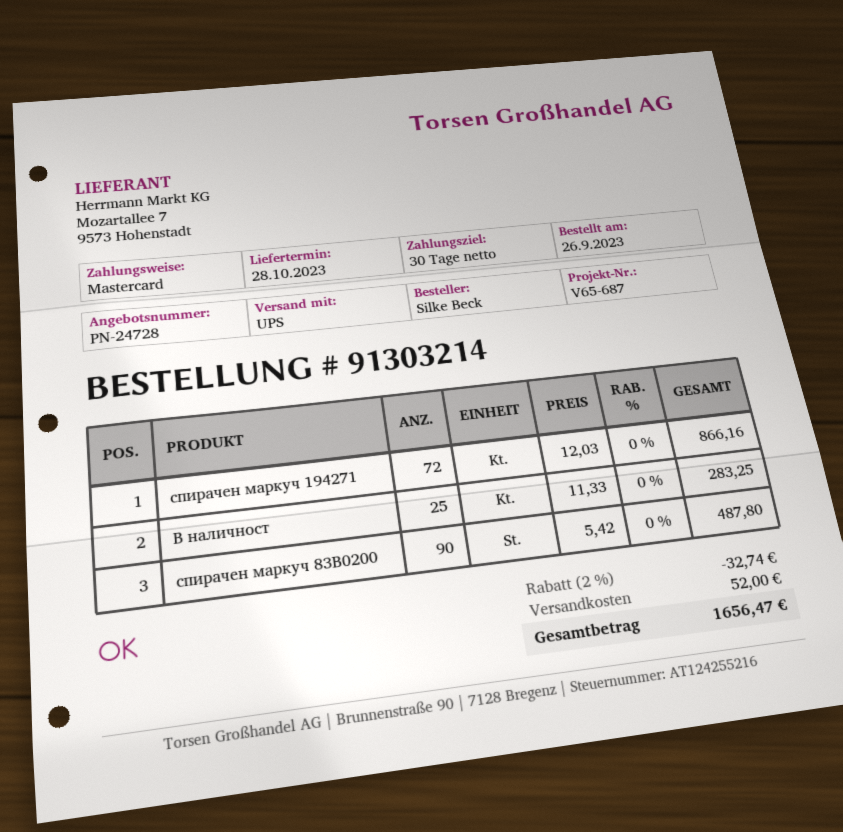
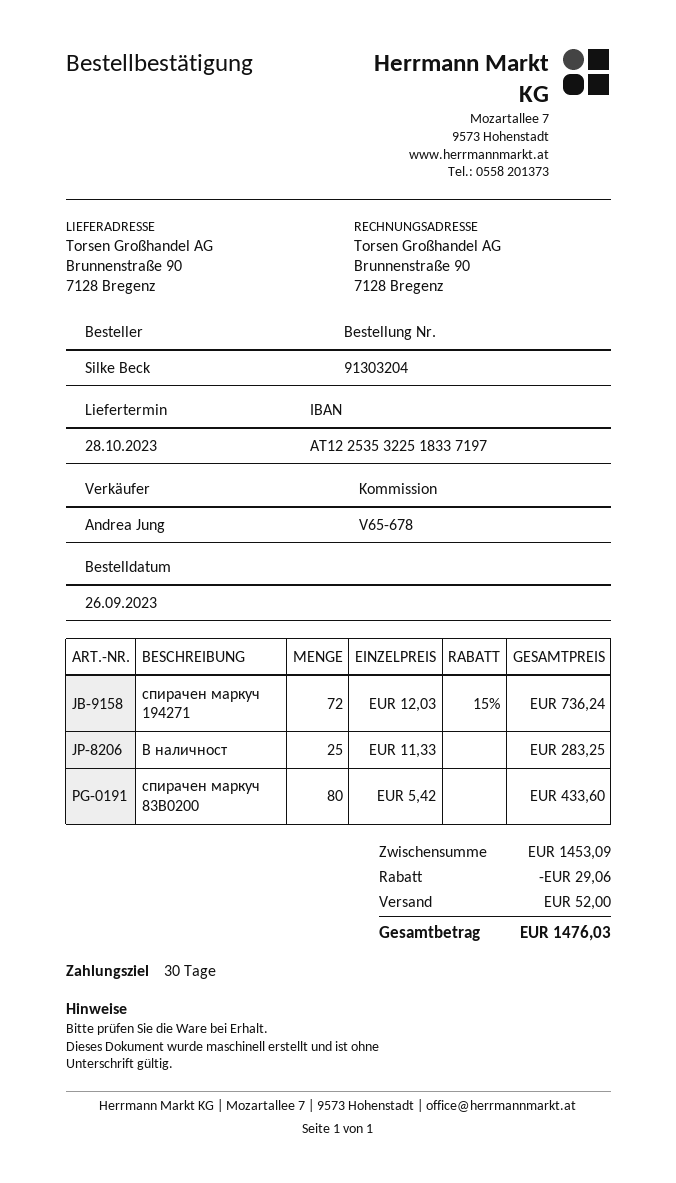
order number: 91303214 -> 91303204
reference: V65-687 -> V65-678
спирачен маркуч 194271: 72 x 12.03 = 866.16 -> 72 x 12.03 - 15% = 736.24
спирачен маркуч 83B0200: 90 x 5.42 = 487.80 -> 80 x 5.42 = 433.60
discount: 32.74 -> 29.06
total: 1656.47 -> 1476.03

